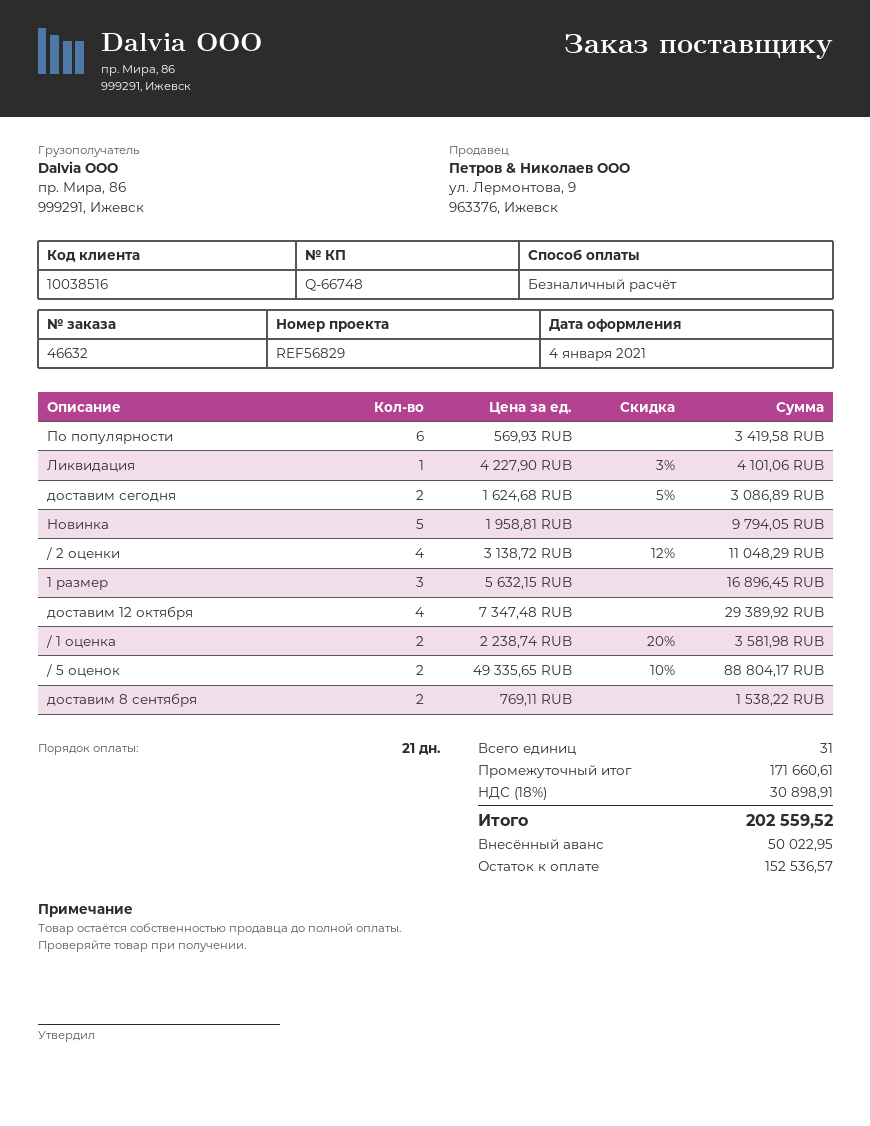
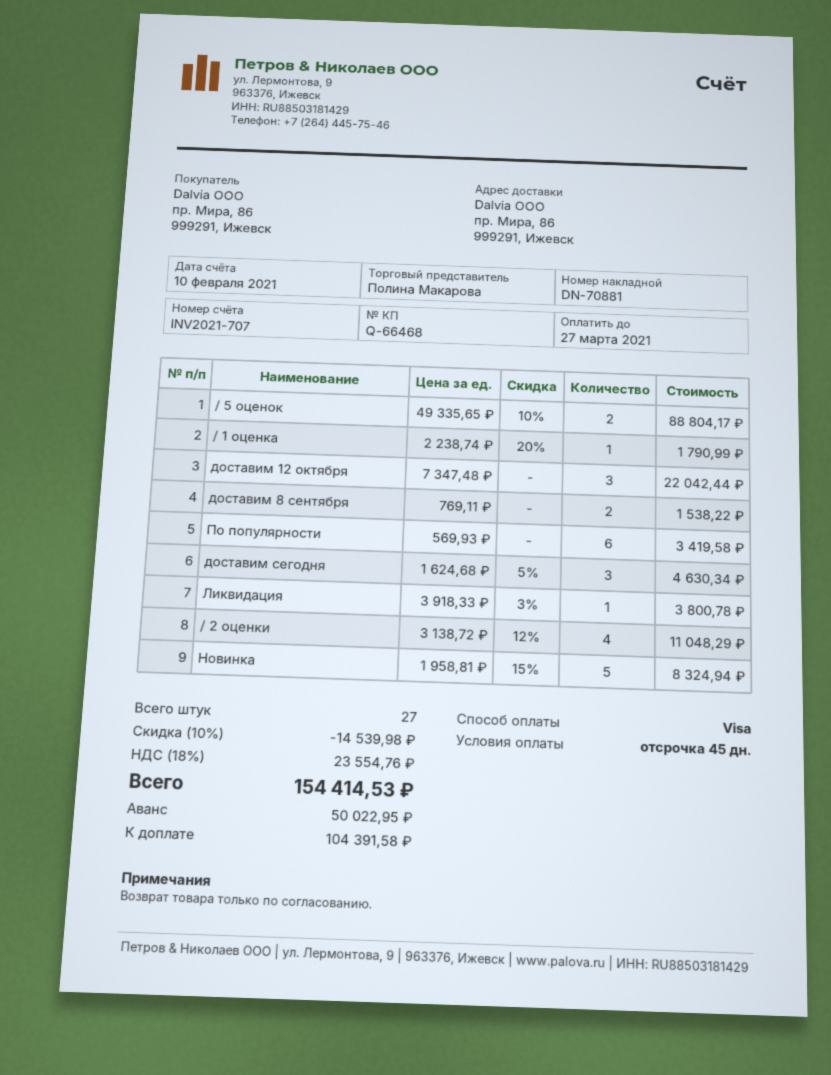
quote number: Q-66748 -> Q-66468
payment terms: 21 days -> 45 days
payment method: bank transfer -> Visa
Ликвидация: 1 x 4227.90 - 3% = 4101.06 -> 1 x 3918.33 - 3% = 3800.78
доставим сегодня: 2 x 1624.68 - 5% = 3086.89 -> 3 x 1624.68 - 5% = 4630.34
Новинка: 5 x 1958.81 = 9794.05 -> 5 x 1958.81 - 15% = 8324.94
1 размер: 3 x 5632.15 = 16896.45 -> none
доставим 12 октября: 4 x 7347.48 = 29389.92 -> 3 x 7347.48 = 22042.44
/ 1 оценка: 2 x 2238.74 - 20% = 3581.98 -> 1 x 2238.74 - 20% = 1790.99
total quantity: 31 -> 27
discount: none -> 10% = 14539.98
tax: 18% = 30898.91 -> 18% = 23554.76
total: 202559.52 -> 154414.53
balance: 152536.57 -> 104391.58

